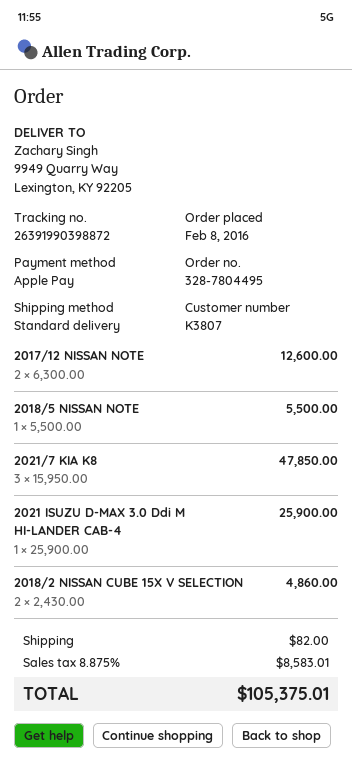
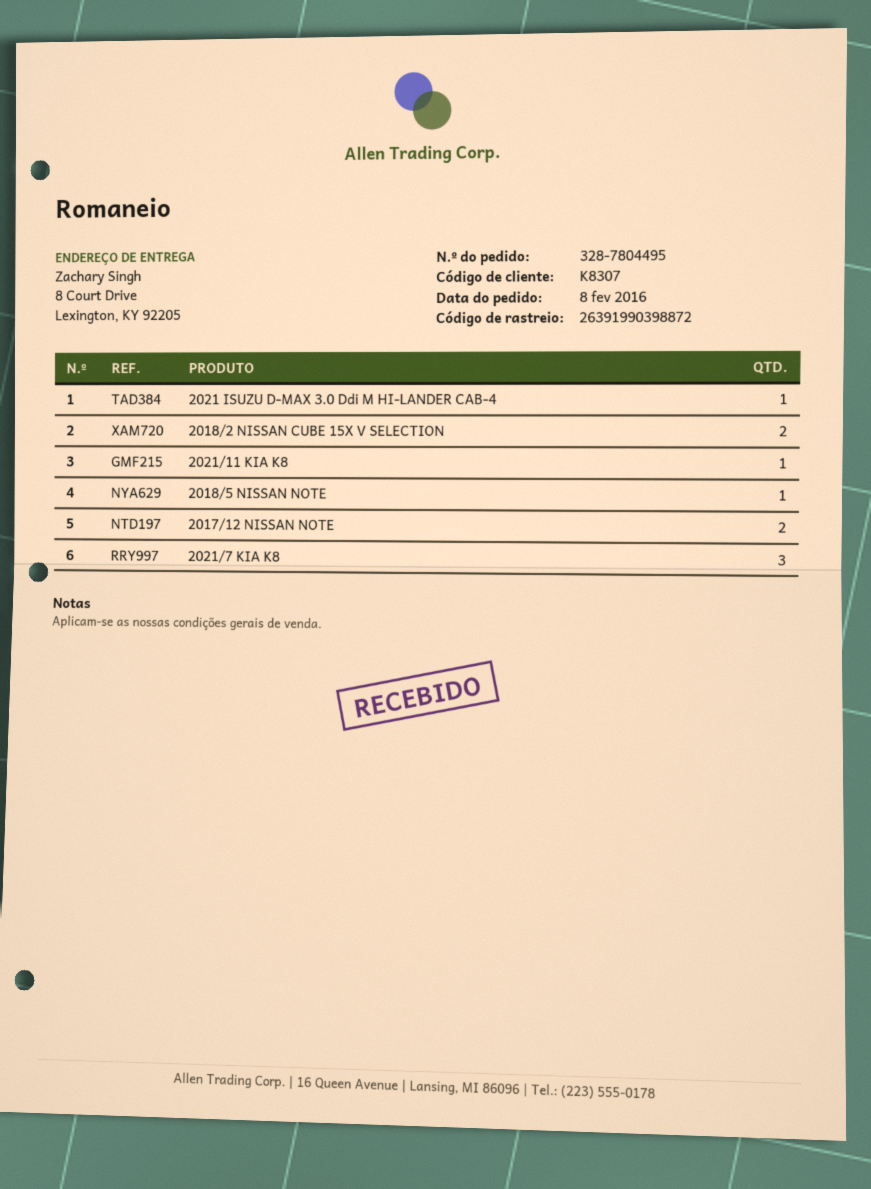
customer number: K3807 -> K8307
ship to: 9949 Quarry Way, Lexington, KY 92205 -> 8 Court Drive, Lexington, KY 92205
2021/11 KIA K8: none -> 1

